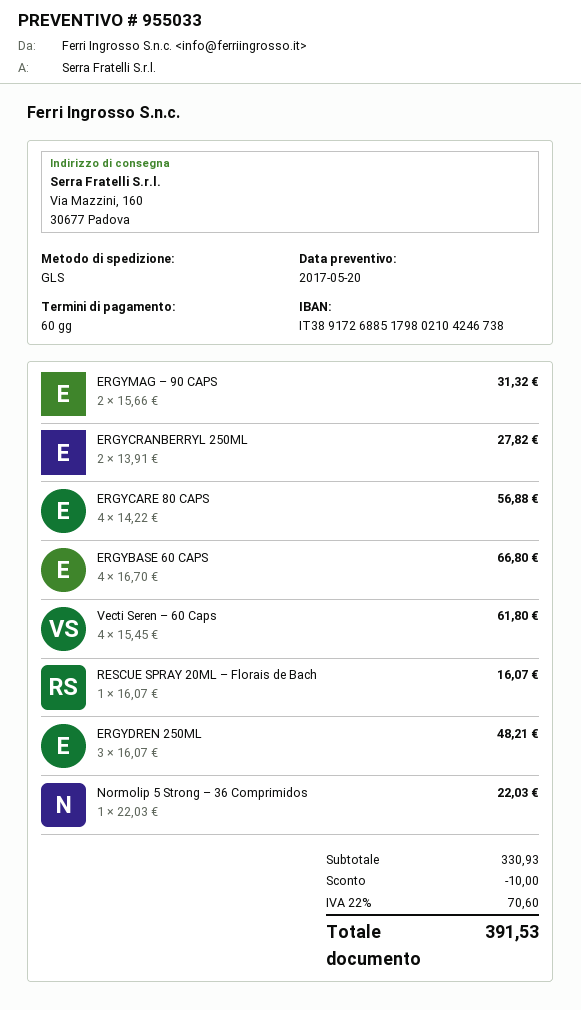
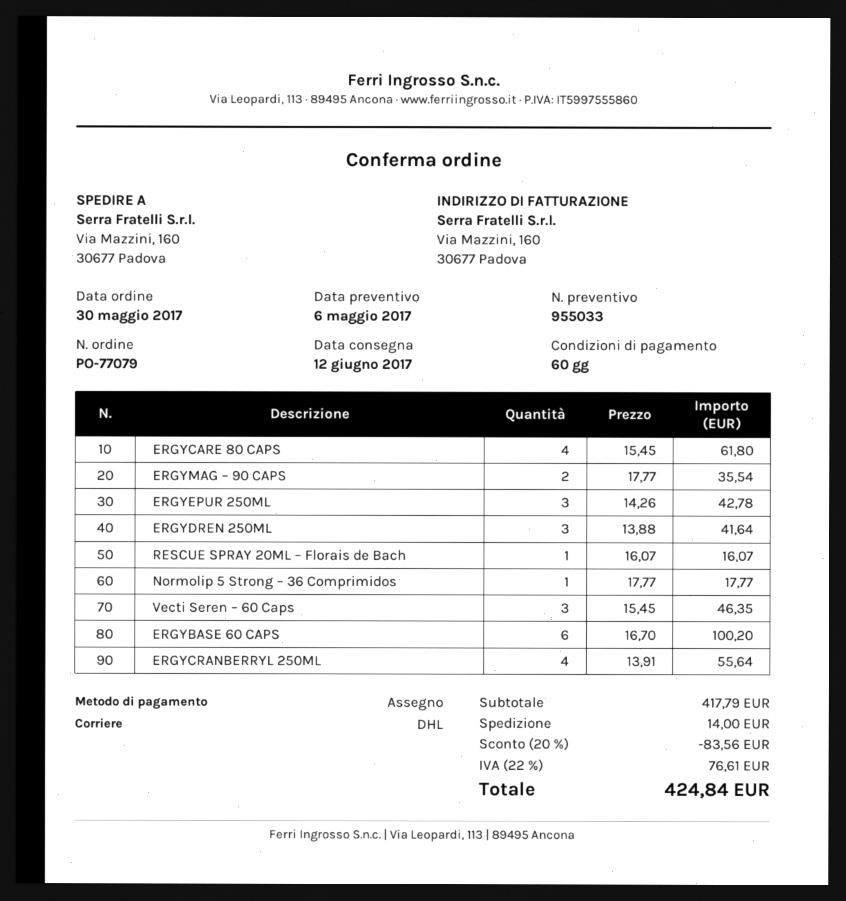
quote date: 2017-05-20 -> 2017-05-06
shipping method: GLS -> DHL
ERGYMAG – 90 CAPS: 2 x 15.66 = 31.32 -> 2 x 17.77 = 35.54
ERGYCRANBERRYL 250ML: 2 x 13.91 = 27.82 -> 4 x 13.91 = 55.64
ERGYCARE 80 CAPS: 4 x 14.22 = 56.88 -> 4 x 15.45 = 61.80
ERGYBASE 60 CAPS: 4 x 16.70 = 66.80 -> 6 x 16.70 = 100.20
Vecti Seren – 60 Caps: 4 x 15.45 = 61.80 -> 3 x 15.45 = 46.35
ERGYDREN 250ML: 3 x 16.07 = 48.21 -> 3 x 13.88 = 41.64
Normolip 5 Strong – 36 Comprimidos: 1 x 22.03 = 22.03 -> 1 x 17.77 = 17.77
ERGYEPUR 250ML: none -> 3 x 14.26 = 42.78
subtotal: 330.93 -> 417.79
discount: 10.00 -> 83.56
shipping: none -> 14.00
tax: 22% = 70.60 -> 22% = 76.61
total: 391.53 -> 424.84

